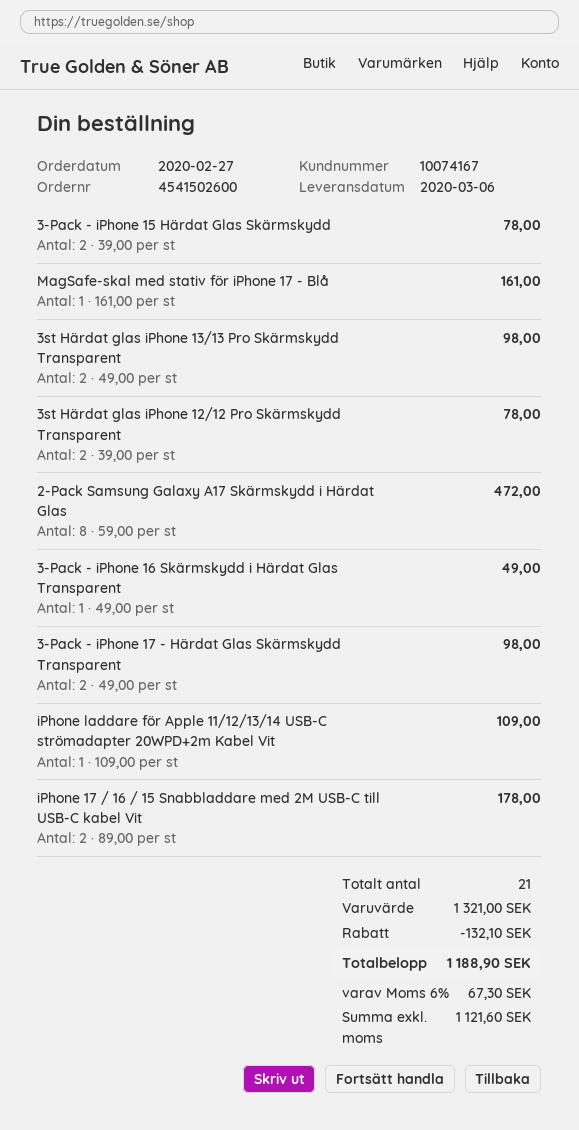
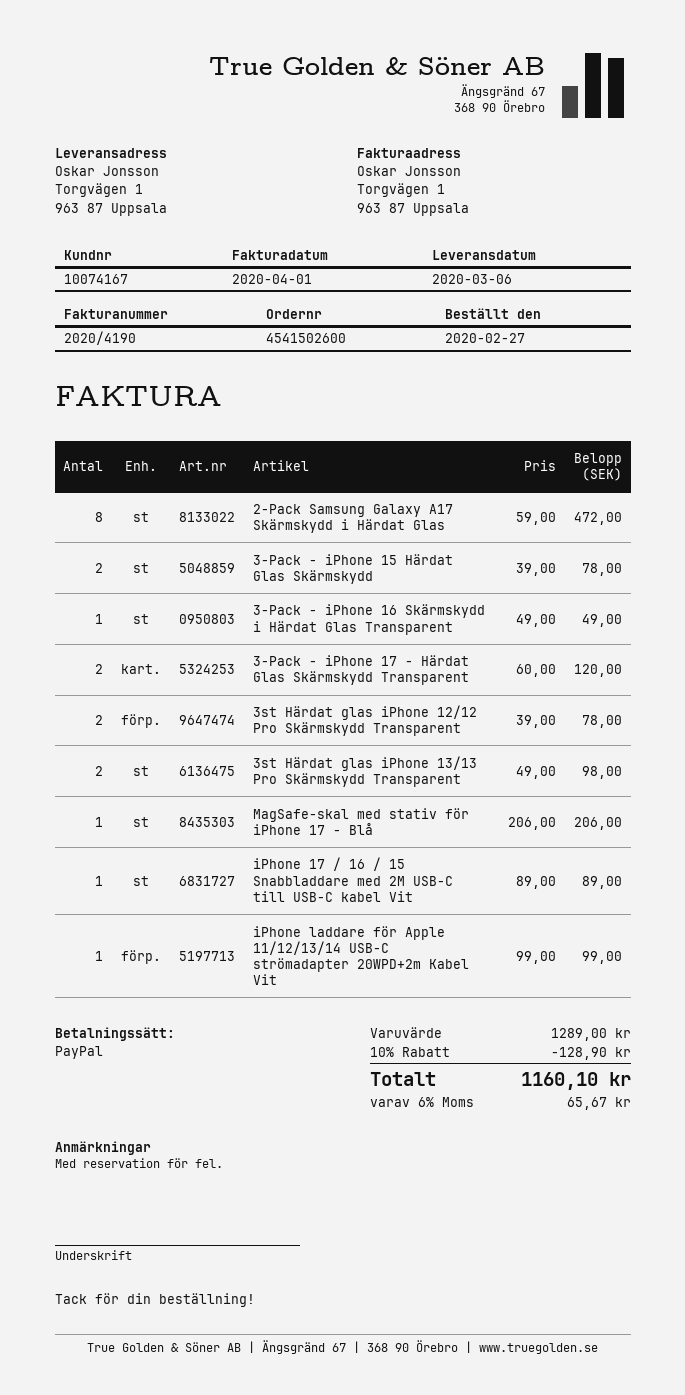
MagSafe-skal med stativ för iPhone 17 - Blå: 1 x 161.00 = 161.00 -> 1 x 206.00 = 206.00
3-Pack - iPhone 17 - Härdat Glas Skärmskydd Transparent: 2 x 49.00 = 98.00 -> 2 x 60.00 = 120.00
iPhone laddare för Apple 11/12/13/14 USB-C strömadapter 20WPD+2m Kabel Vit: 1 x 109.00 = 109.00 -> 1 x 99.00 = 99.00
iPhone 17 / 16 / 15 Snabbladdare med 2M USB-C till USB-C kabel Vit: 2 x 89.00 = 178.00 -> 1 x 89.00 = 89.00
subtotal: 1321.00 -> 1289.00
discount: 132.10 -> 128.90
tax: 6% = 67.30 -> 6% = 65.67
total: 1188.90 -> 1160.10

